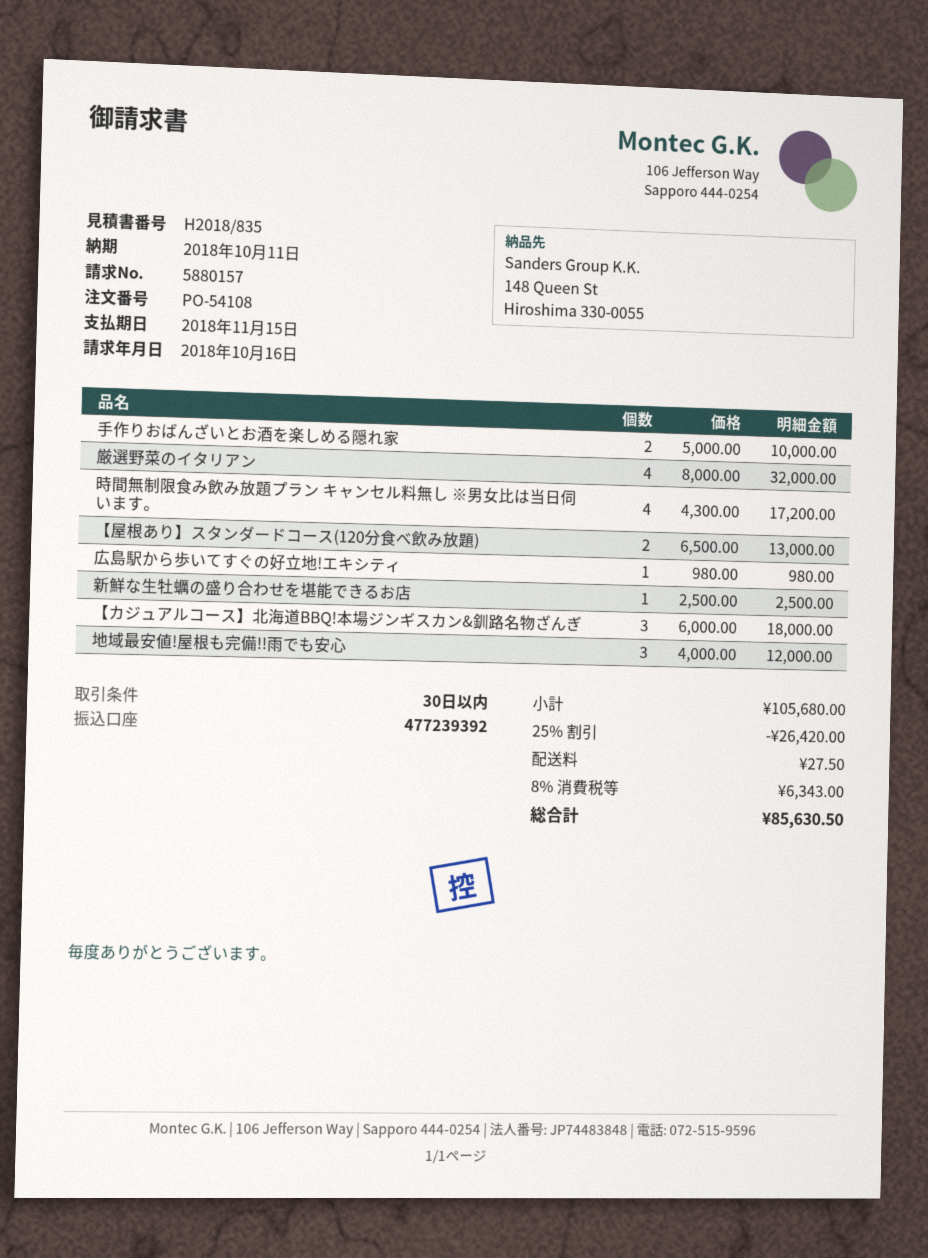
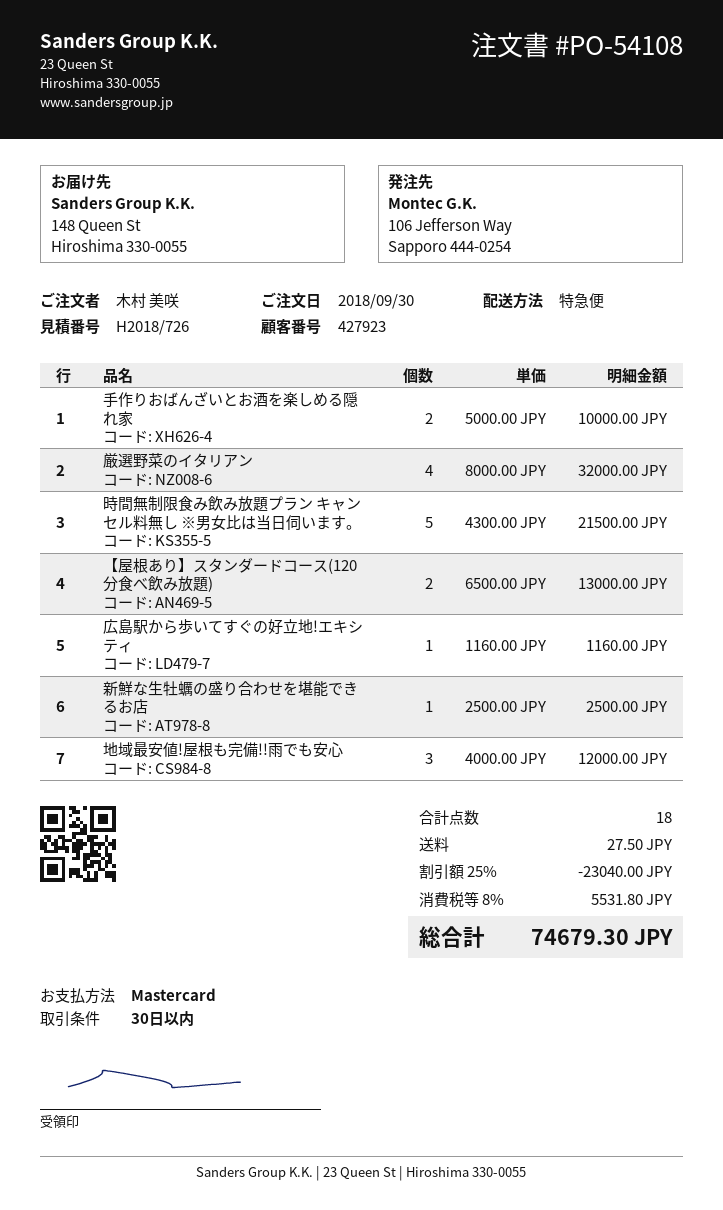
quote number: H2018/835 -> H2018/726
時間無制限食み飲み放題プラン キャンセル料無し ※男女比は当日伺います。: 4 x 4300.00 = 17200.00 -> 5 x 4300.00 = 21500.00
広島駅から歩いてすぐの好立地!エキシティ: 1 x 980.00 = 980.00 -> 1 x 1160.00 = 1160.00
【カジュアルコース】北海道BBQ!本場ジンギスカン&釧路名物ざんぎ: 3 x 6000.00 = 18000.00 -> none
discount: 25% = 26420.00 -> 25% = 23040.00
tax: 8% = 6343.00 -> 8% = 5531.80
total: 85630.50 -> 74679.30

